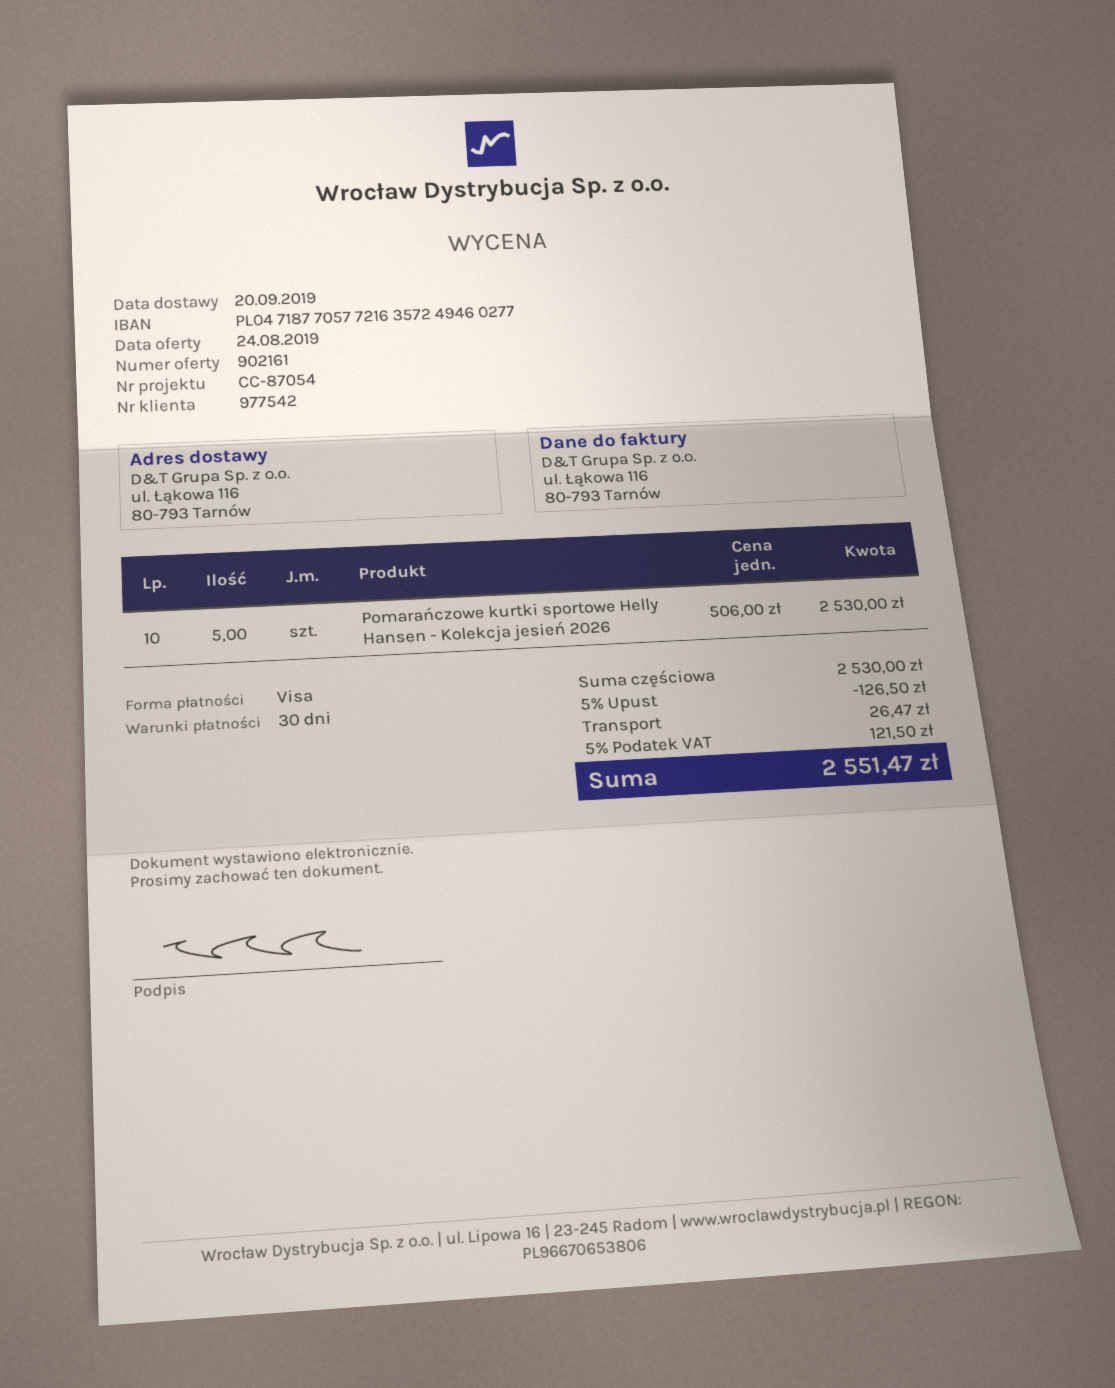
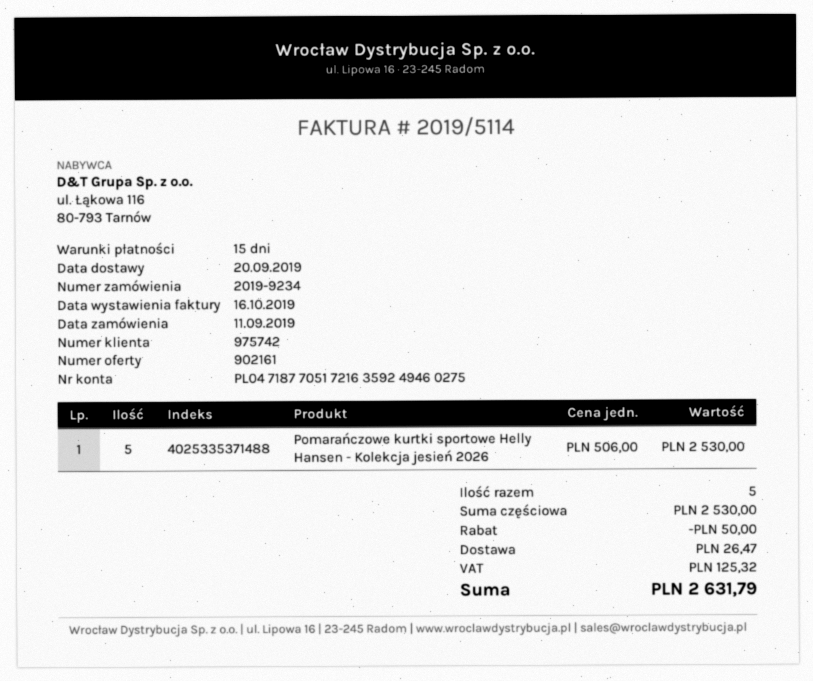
payment terms: 30 days -> 15 days
customer number: 977542 -> 975742
bank account: PL04718770577216357249460277 -> PL04718770517216359249460275
discount: 126.50 -> 50.00
tax: 121.50 -> 125.32
total: 2551.47 -> 2631.79

